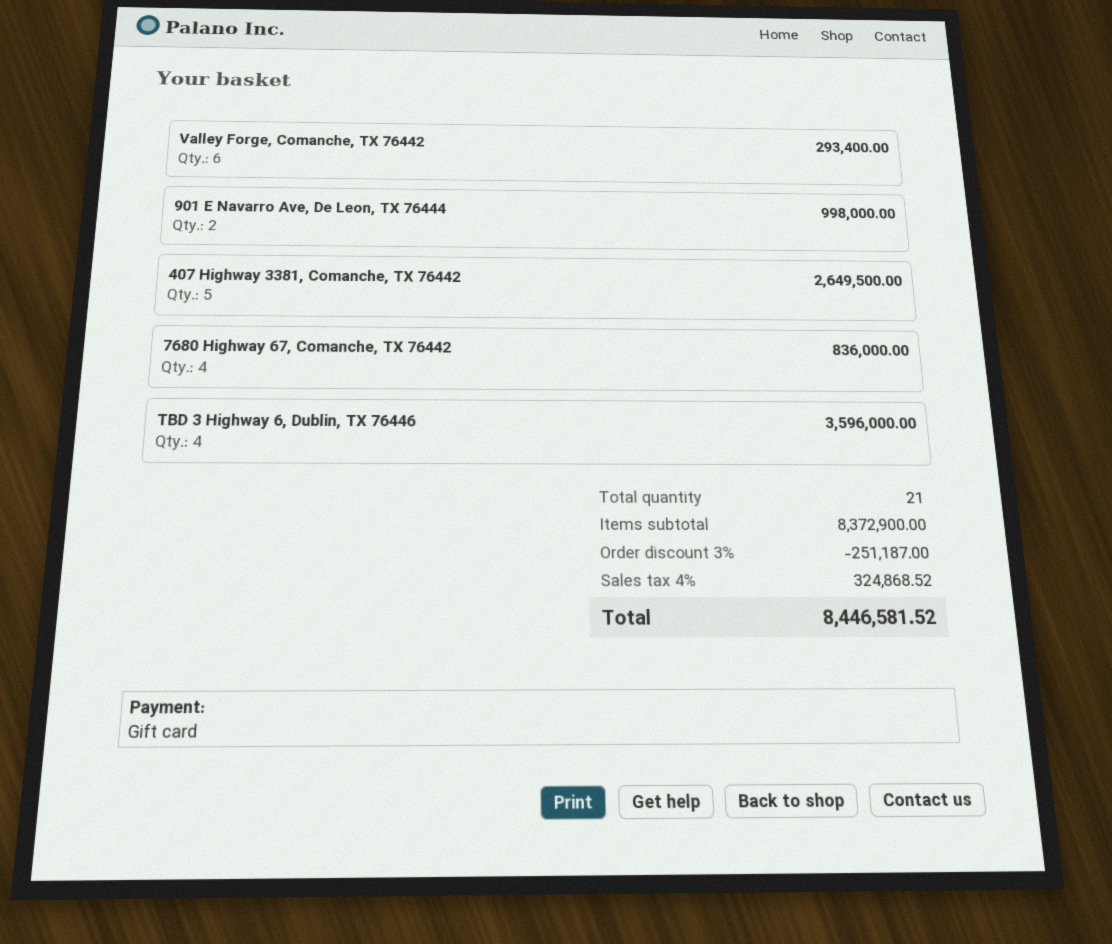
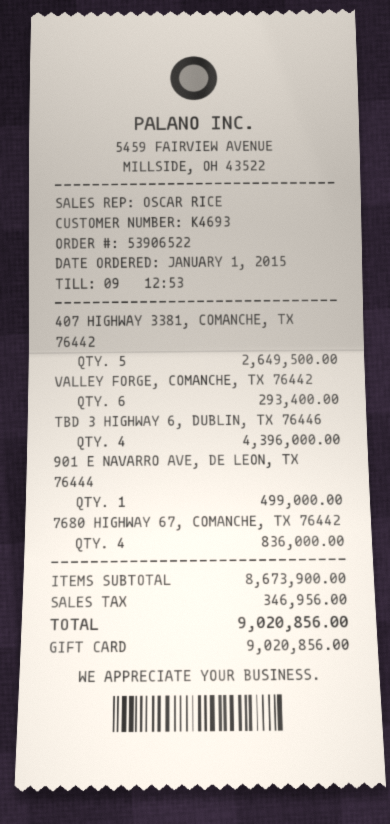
901 E Navarro Ave, De Leon, TX 76444: 2 for 998000.00 -> 1 for 499000.00
TBD 3 Highway 6, Dublin, TX 76446: 4 for 3596000.00 -> 4 for 4396000.00
subtotal: 8372900.00 -> 8673900.00
discount: 3% = 251187.00 -> none
tax: 324868.52 -> 346956.00
total: 8446581.52 -> 9020856.00

